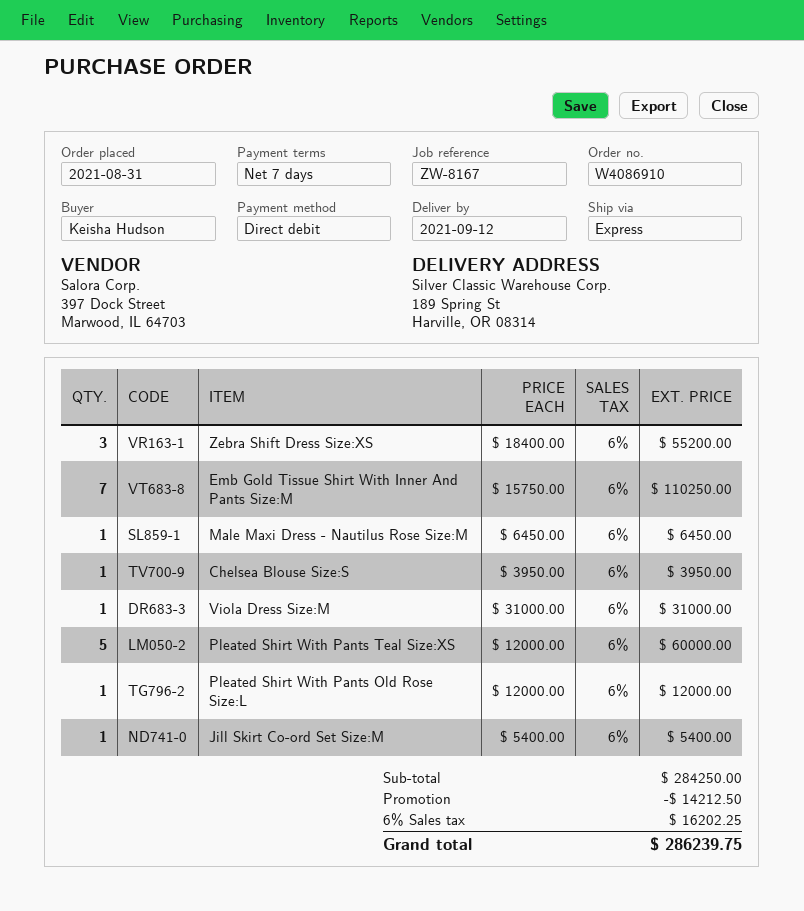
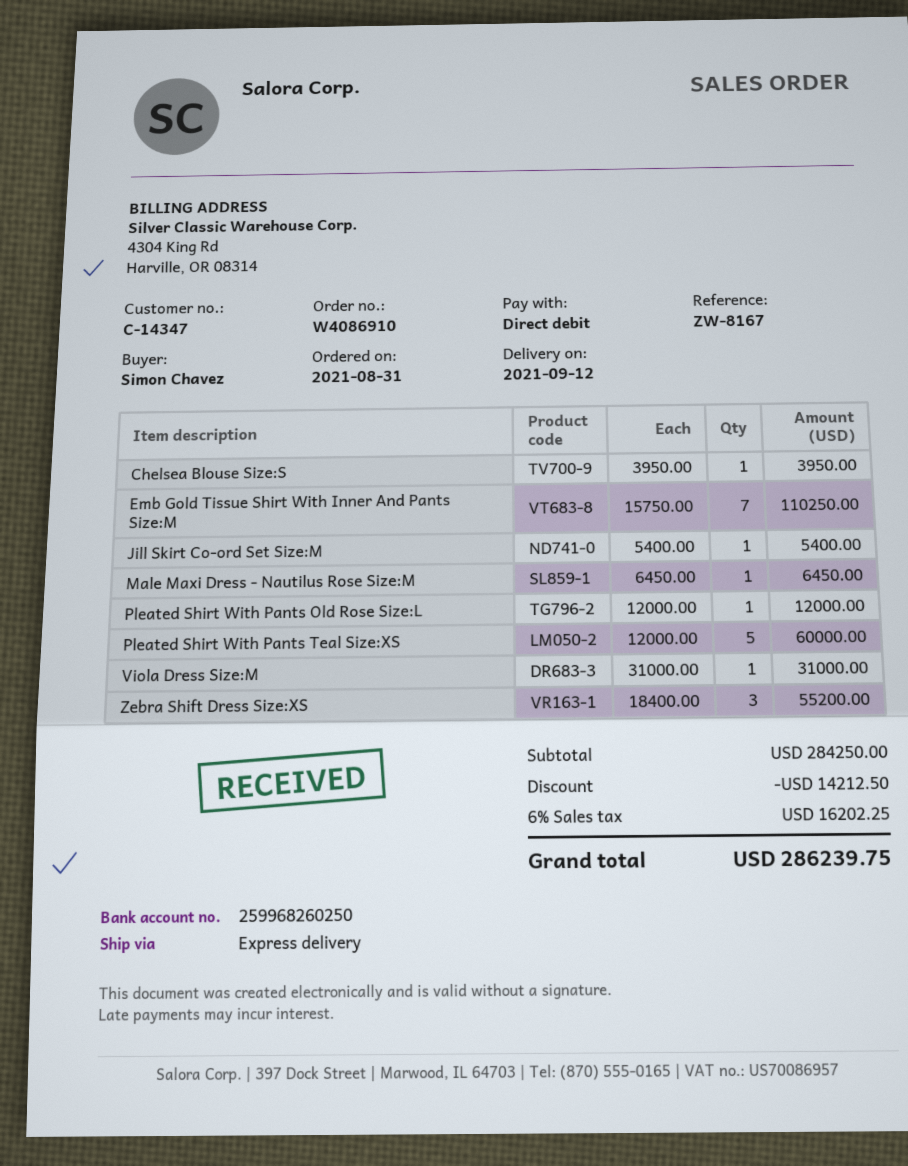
ordered by: Keisha Hudson -> Simon Chavez

